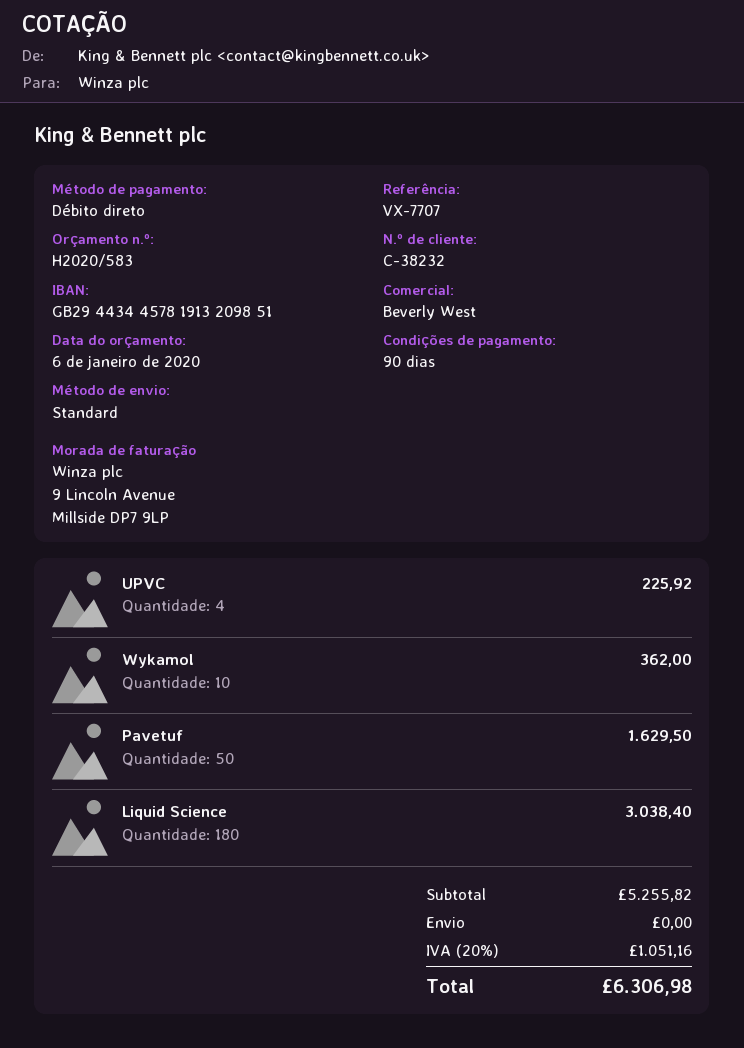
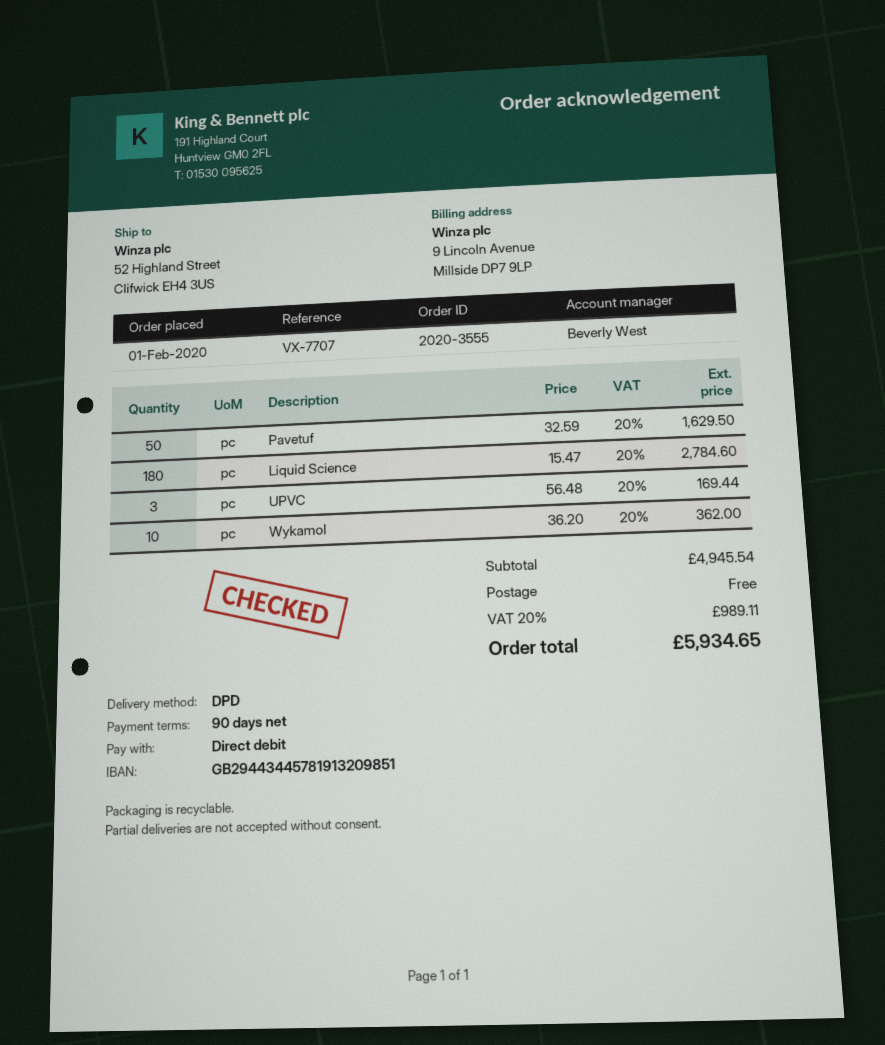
shipping method: standard -> DPD
UPVC: 4 for 225.92 -> 3 for 169.44
Liquid Science: 180 for 3038.40 -> 180 for 2784.60
subtotal: 5255.82 -> 4945.54
tax: 20% = 1051.16 -> 20% = 989.11
total: 6306.98 -> 5934.65

